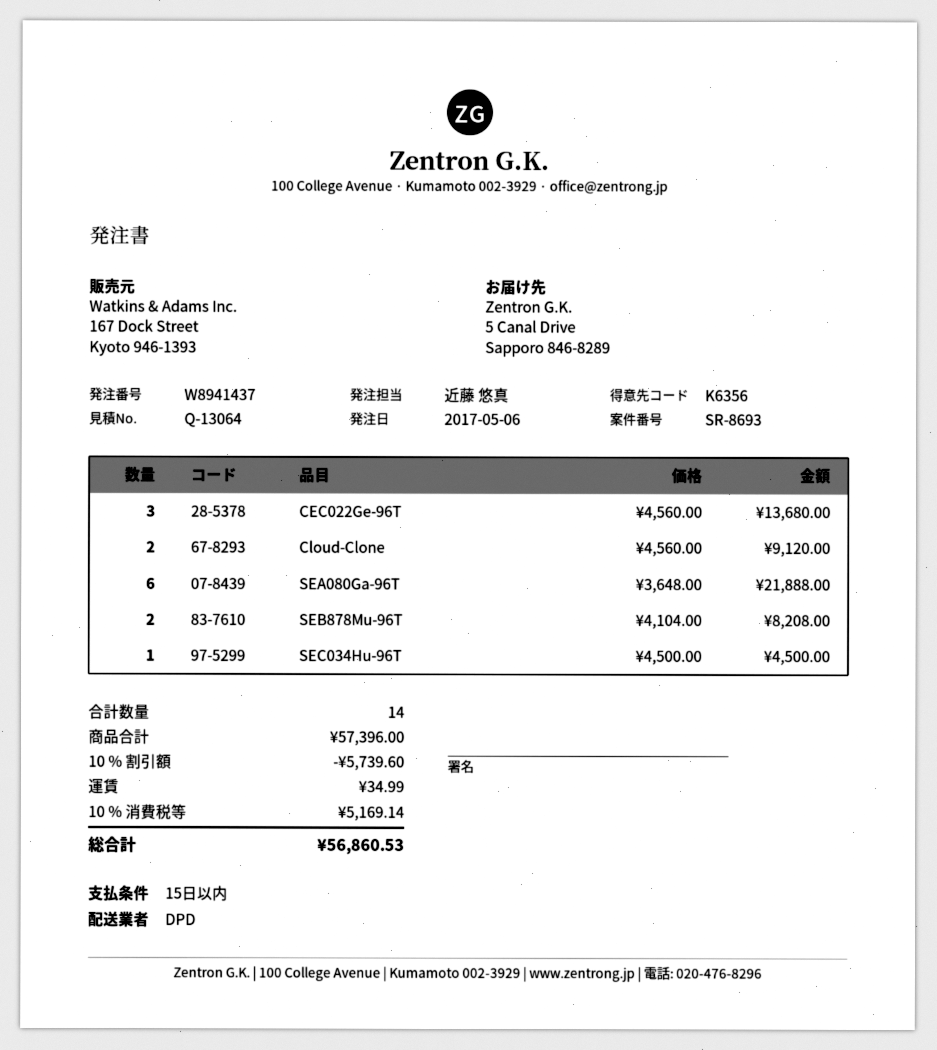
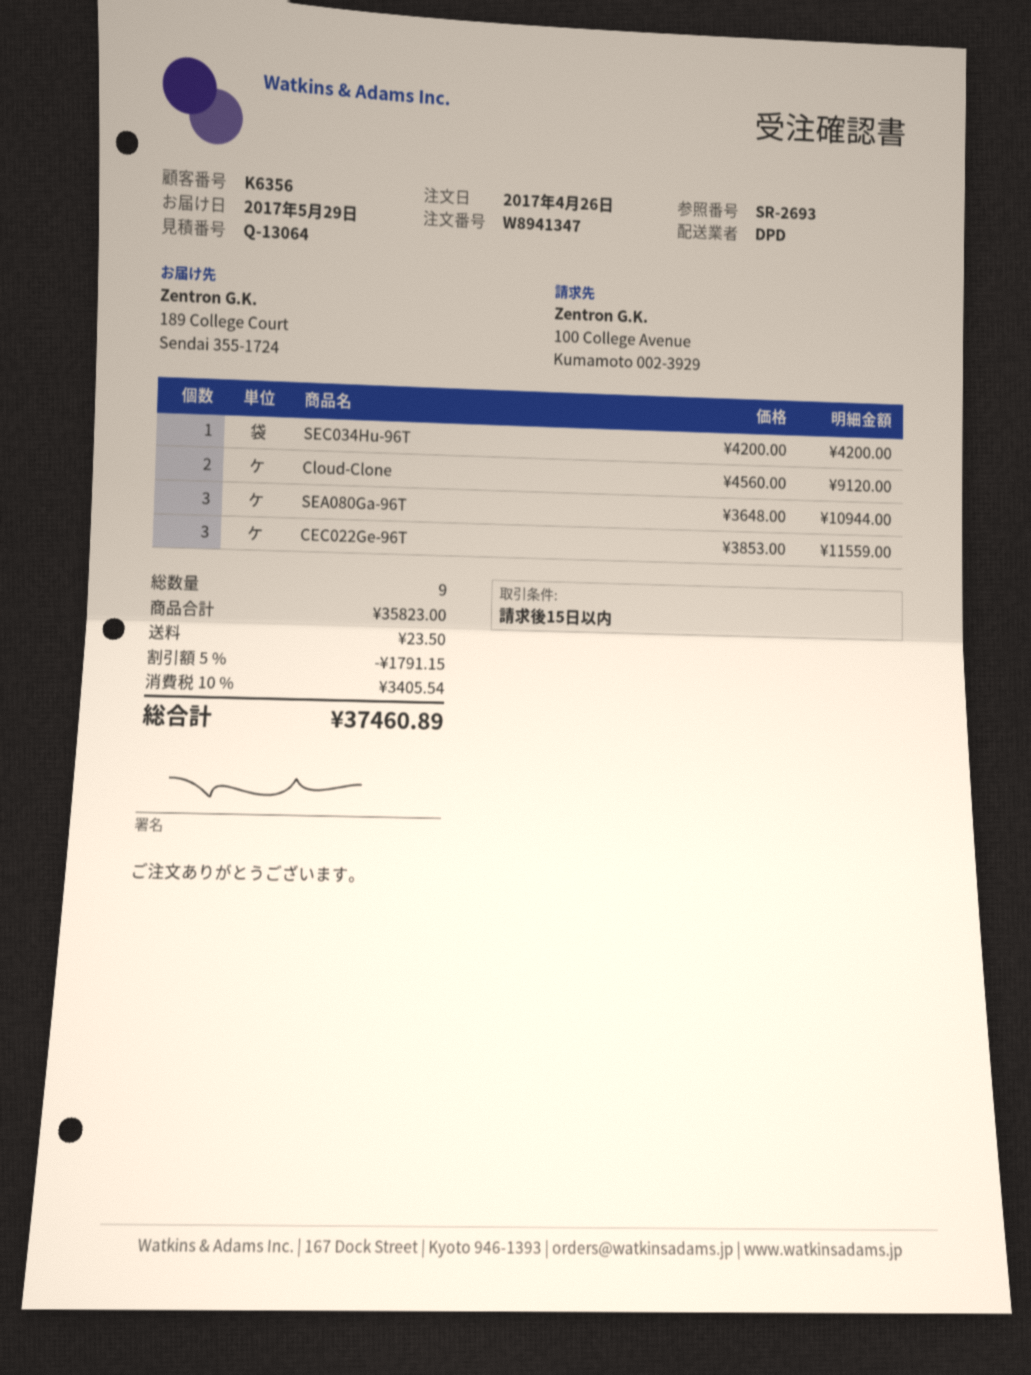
order number: W8941437 -> W8941347
order date: 2017-05-06 -> 2017-04-26
reference: SR-8693 -> SR-2693
ship to: 5 Canal Drive, Sapporo 846-8289 -> 189 College Court, Sendai 355-1724
CEC022Ge-96T: 3 x 4560.00 = 13680.00 -> 3 x 3853.00 = 11559.00
SEA080Ga-96T: 6 x 3648.00 = 21888.00 -> 3 x 3648.00 = 10944.00
SEB878Mu-96T: 2 x 4104.00 = 8208.00 -> none
SEC034Hu-96T: 1 x 4500.00 = 4500.00 -> 1 x 4200.00 = 4200.00
total quantity: 14 -> 9
subtotal: 57396.00 -> 35823.00
discount: 10% = 5739.60 -> 5% = 1791.15
shipping: 34.99 -> 23.50
tax: 10% = 5169.14 -> 10% = 3405.54
total: 56860.53 -> 37460.89

